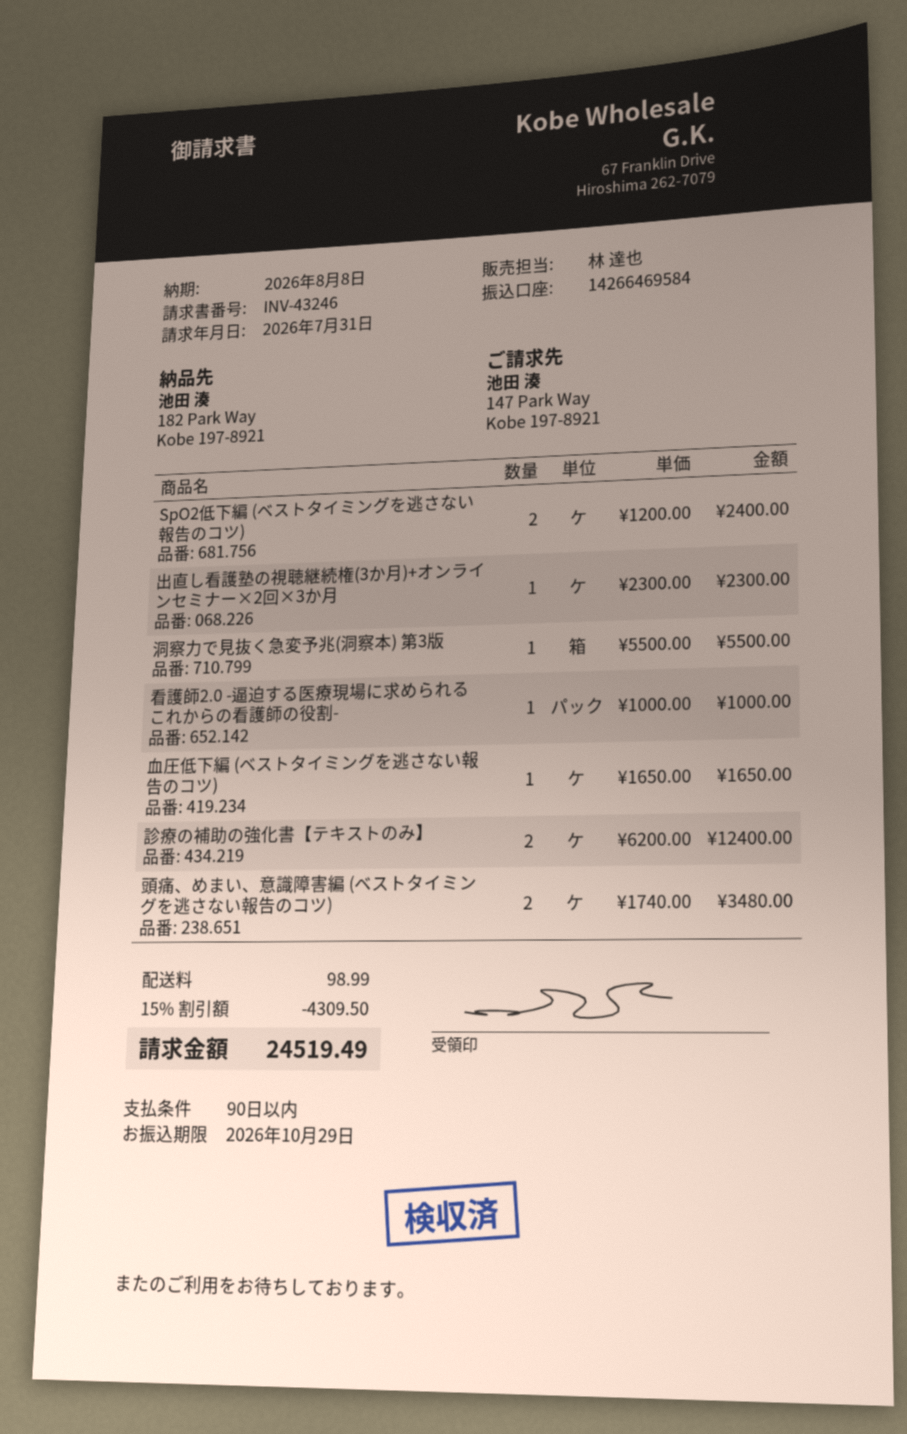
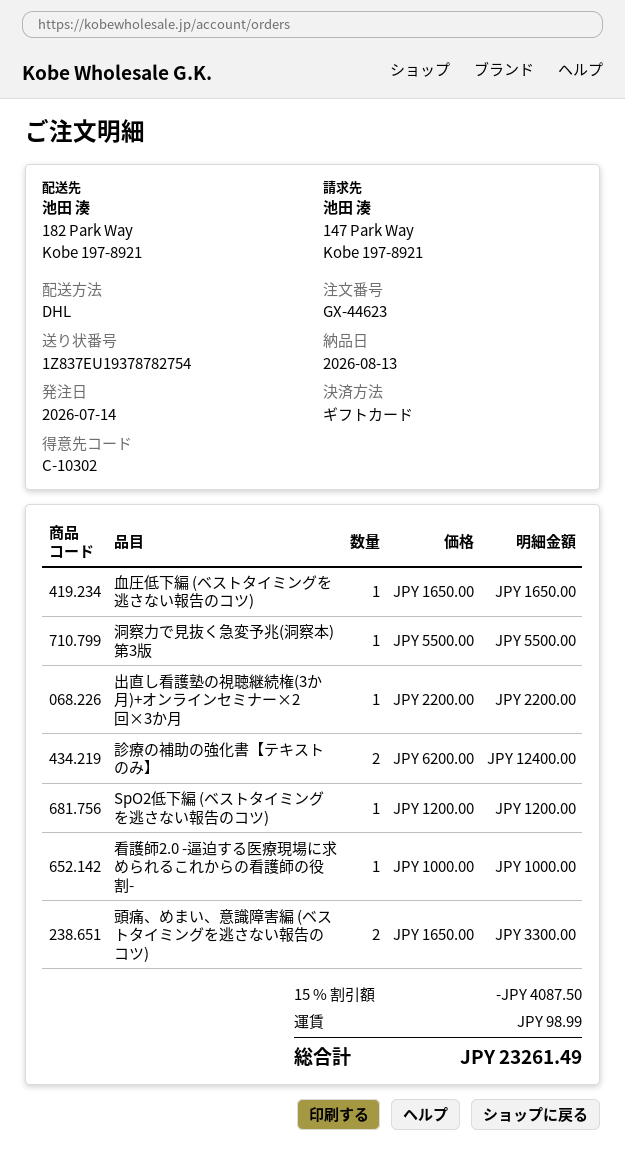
delivery date: 2026-08-08 -> 2026-08-13
SpO2低下編 (ベストタイミングを逃さない報告のコツ): 2 x 1200.00 = 2400.00 -> 1 x 1200.00 = 1200.00
出直し看護塾の視聴継続権(3か月)+オンラインセミナー×2回×3か月: 1 x 2300.00 = 2300.00 -> 1 x 2200.00 = 2200.00
頭痛、めまい、意識障害編 (ベストタイミングを逃さない報告のコツ): 2 x 1740.00 = 3480.00 -> 2 x 1650.00 = 3300.00
discount: 15% = 4309.50 -> 15% = 4087.50
total: 24519.49 -> 23261.49

